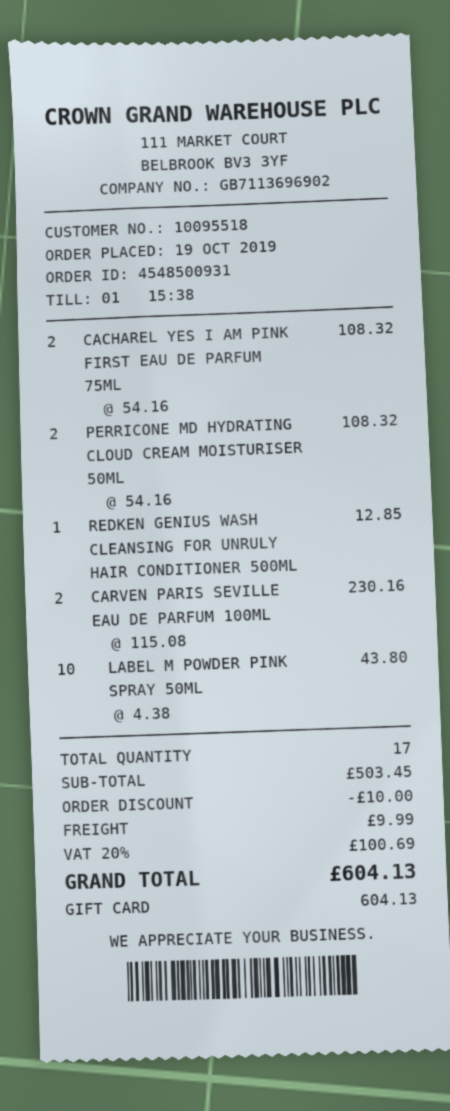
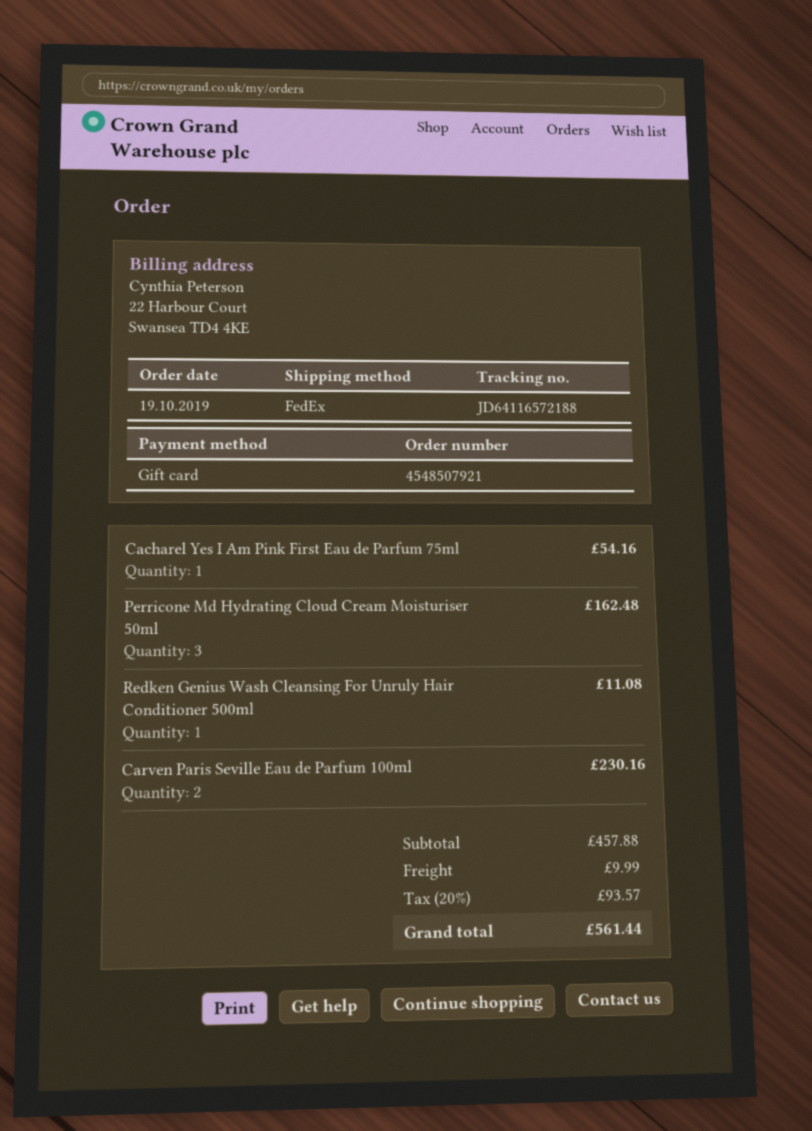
order number: 4548500931 -> 4548507921
CACHAREL YES I AM PINK FIRST EAU DE PARFUM 75ML: 2 for 108.32 -> 1 for 54.16
PERRICONE MD HYDRATING CLOUD CREAM MOISTURISER 50ML: 2 for 108.32 -> 3 for 162.48
REDKEN GENIUS WASH CLEANSING FOR UNRULY HAIR CONDITIONER 500ML: 1 for 12.85 -> 1 for 11.08
LABEL M POWDER PINK SPRAY 50ML: 10 for 43.80 -> none
subtotal: 503.45 -> 457.88
discount: 10.00 -> none
tax: 20% = 100.69 -> 20% = 93.57
total: 604.13 -> 561.44

